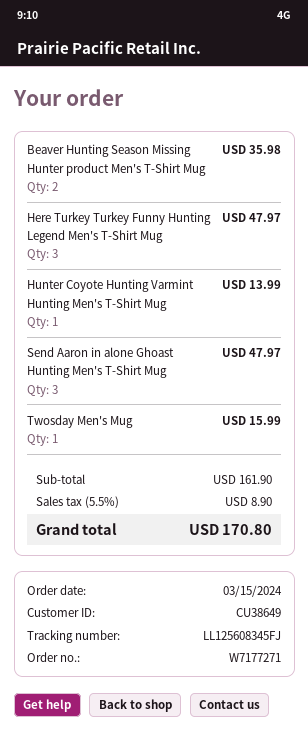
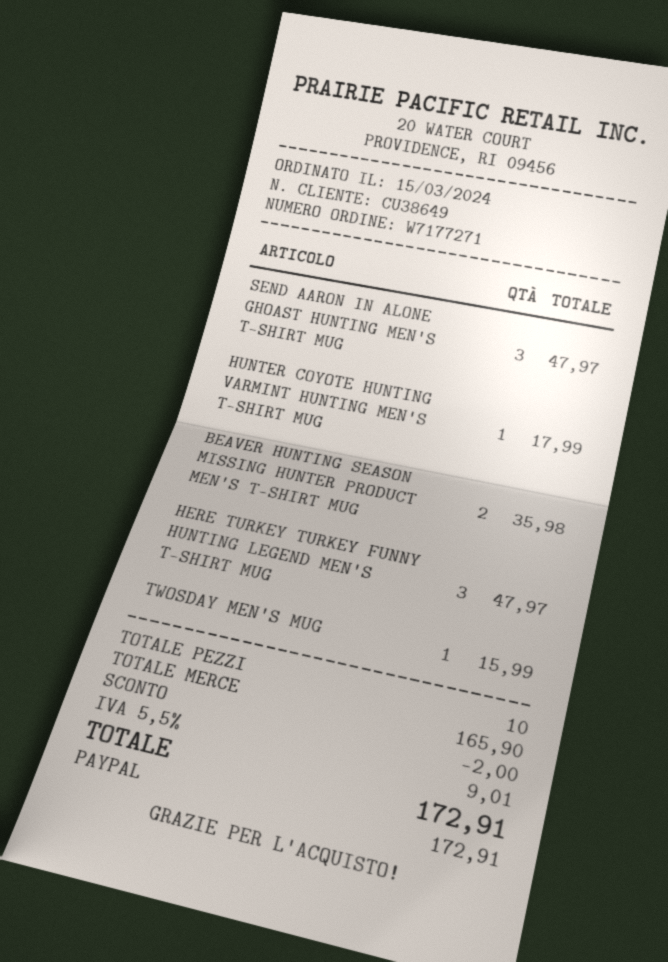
Hunter Coyote Hunting Varmint Hunting Men's T-Shirt Mug: 1 for 13.99 -> 1 for 17.99
subtotal: 161.90 -> 165.90
discount: none -> 2.00
tax: 5.5% = 8.90 -> 5.5% = 9.01
total: 170.80 -> 172.91

